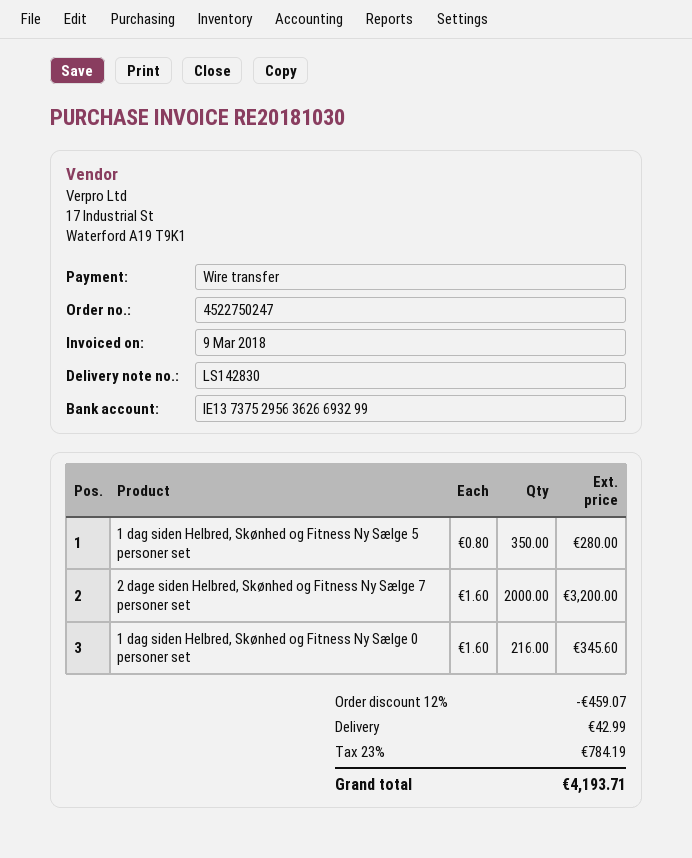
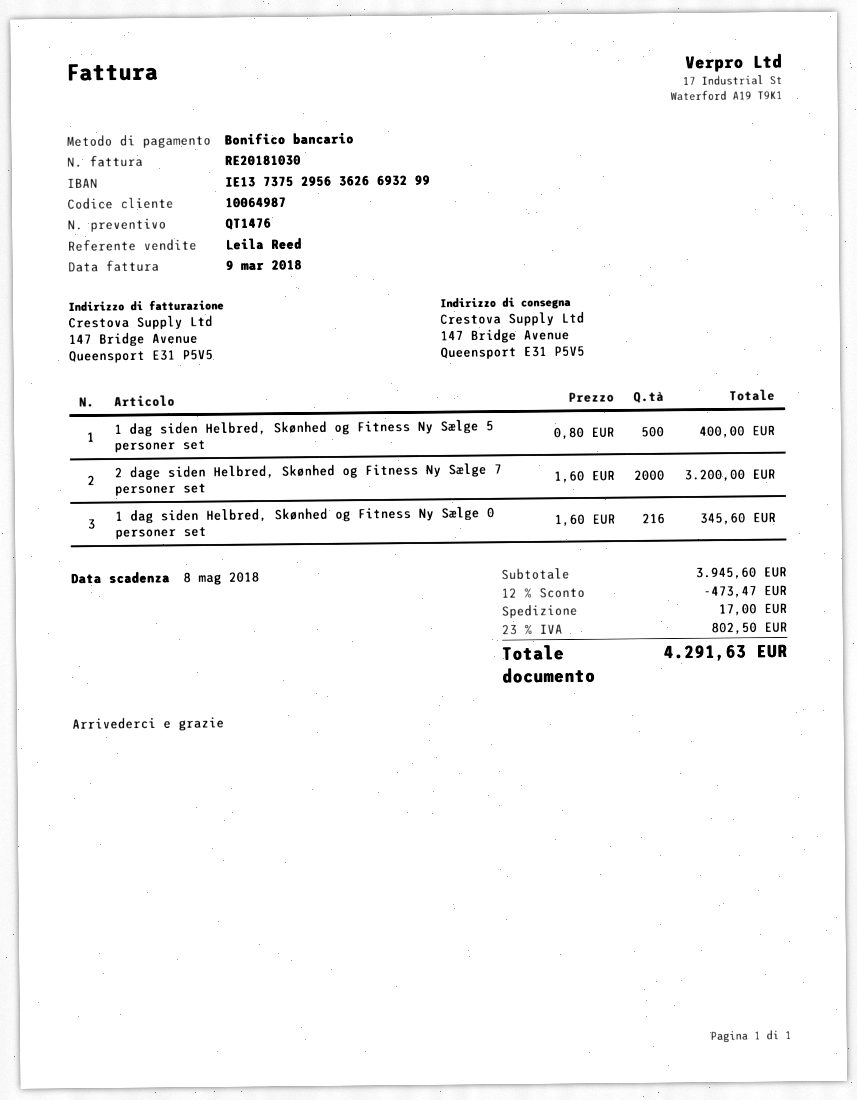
1 dag siden Helbred, Skønhed og Fitness Ny Sælge 5 personer set: 350 x 0.80 = 280.00 -> 500 x 0.80 = 400.00
discount: 12% = 459.07 -> 12% = 473.47
shipping: 42.99 -> 17.00
tax: 23% = 784.19 -> 23% = 802.50
total: 4193.71 -> 4291.63

